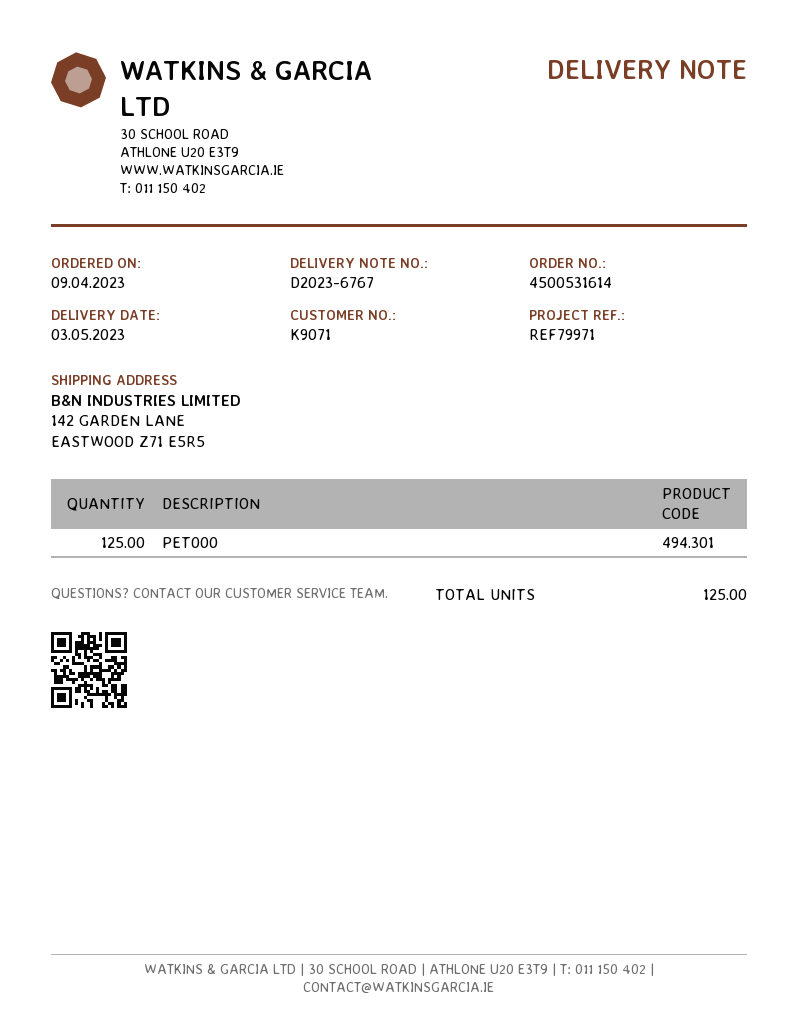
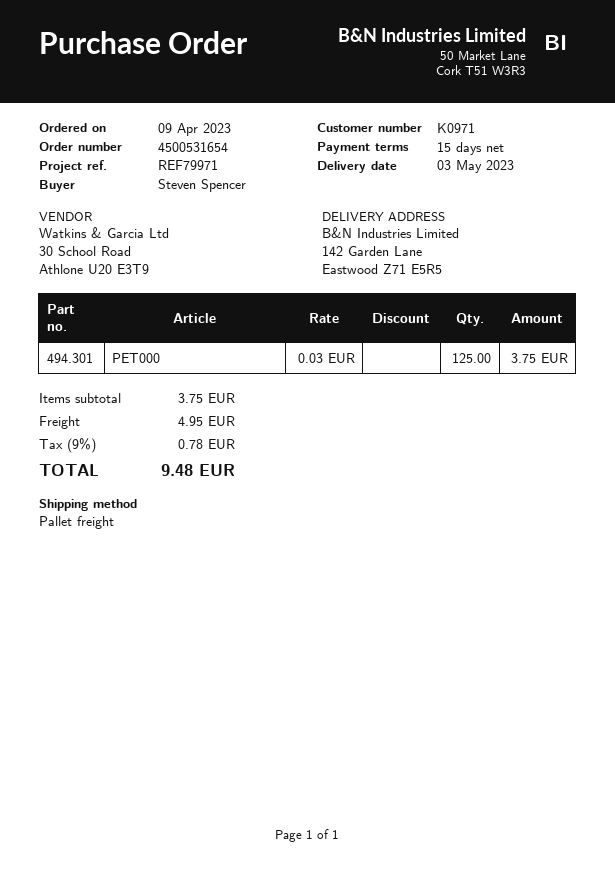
order number: 4500531614 -> 4500531654
customer number: K9071 -> K0971

